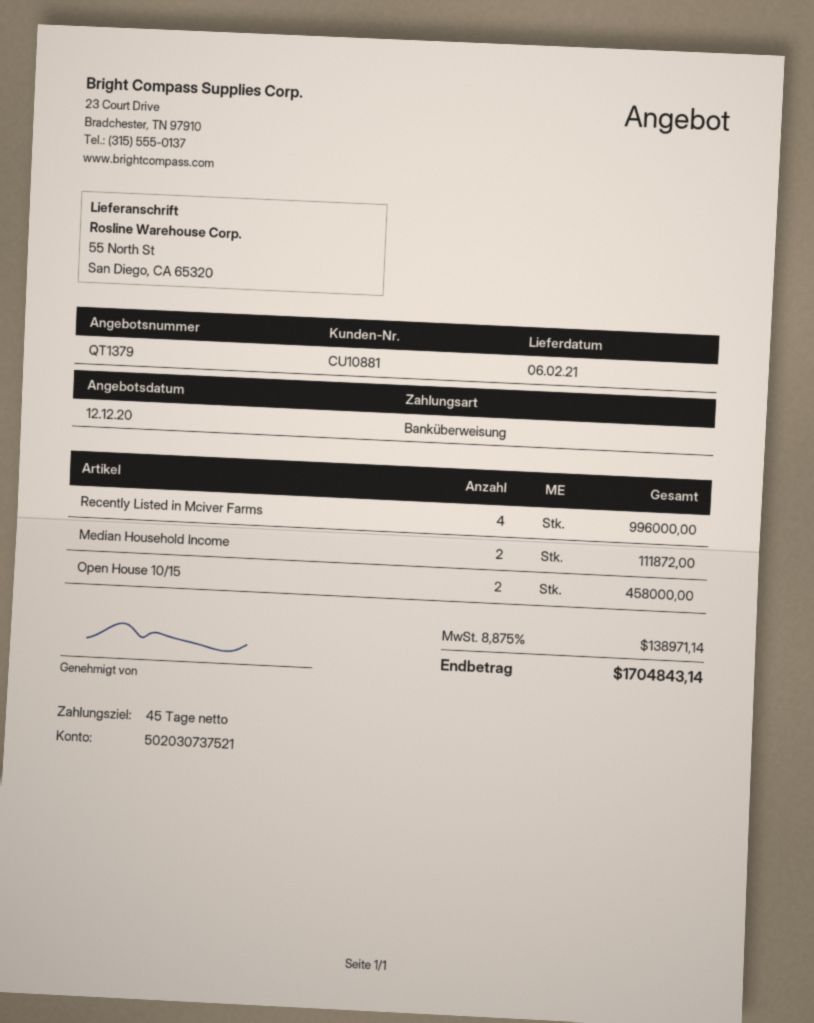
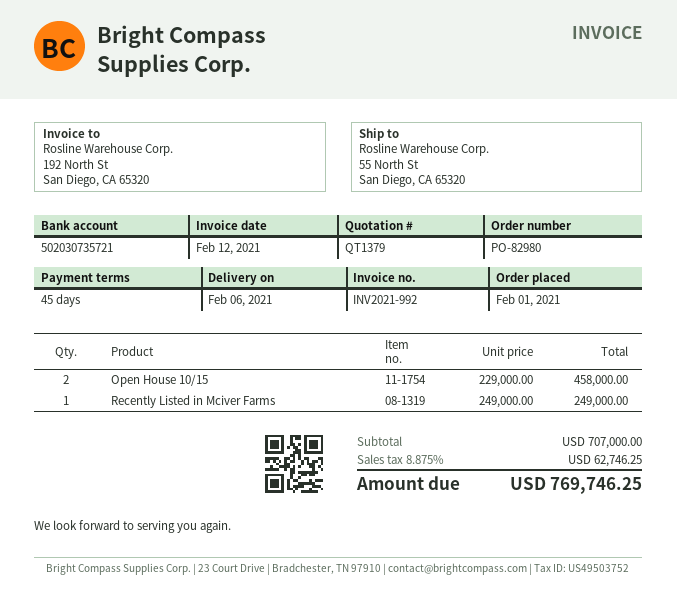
bank account: 502030737521 -> 502030735721
Recently Listed in Mciver Farms: 4 for 996000.00 -> 1 for 249000.00
Median Household Income: 2 for 111872.00 -> none
tax: 8.875% = 138971.14 -> 8.875% = 62746.25
total: 1704843.14 -> 769746.25

